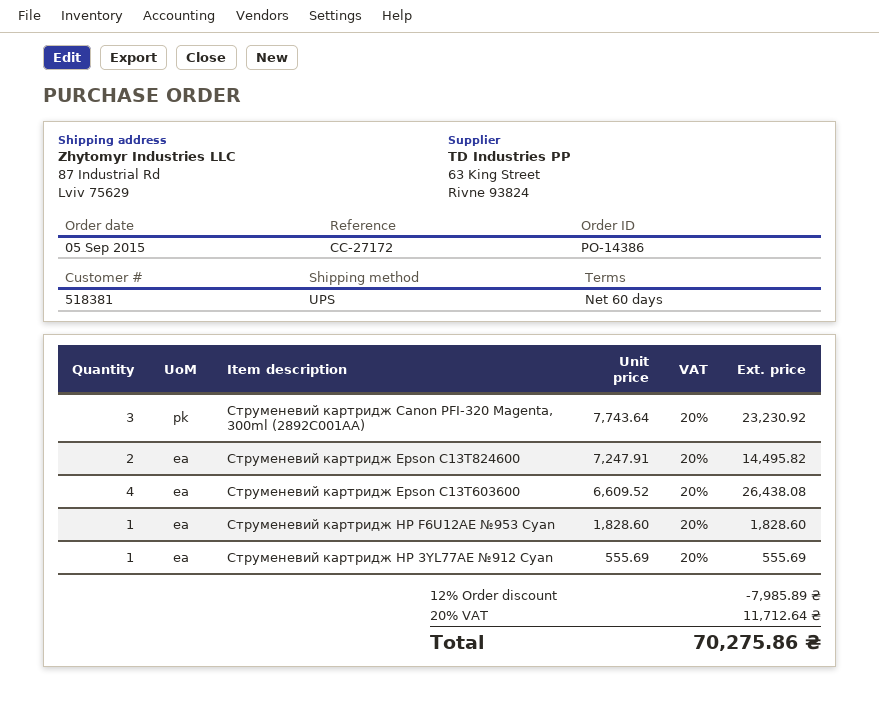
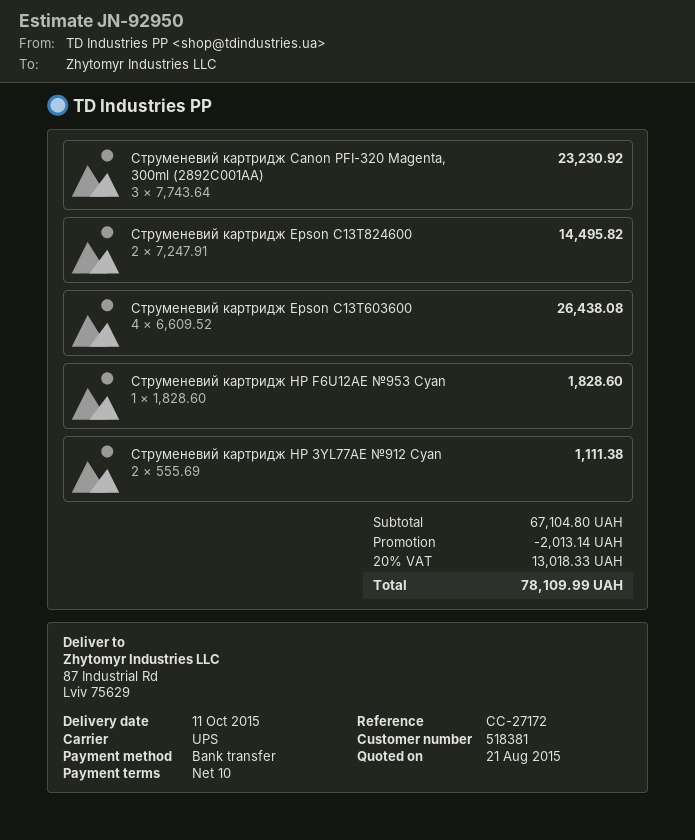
payment terms: 60 days -> 10 days
Струменевий картридж HP 3YL77AE №912 Cyan: 1 x 555.69 = 555.69 -> 2 x 555.69 = 1111.38
discount: 7985.89 -> 2013.14
tax: 20% = 11712.64 -> 20% = 13018.33
total: 70275.86 -> 78109.99

